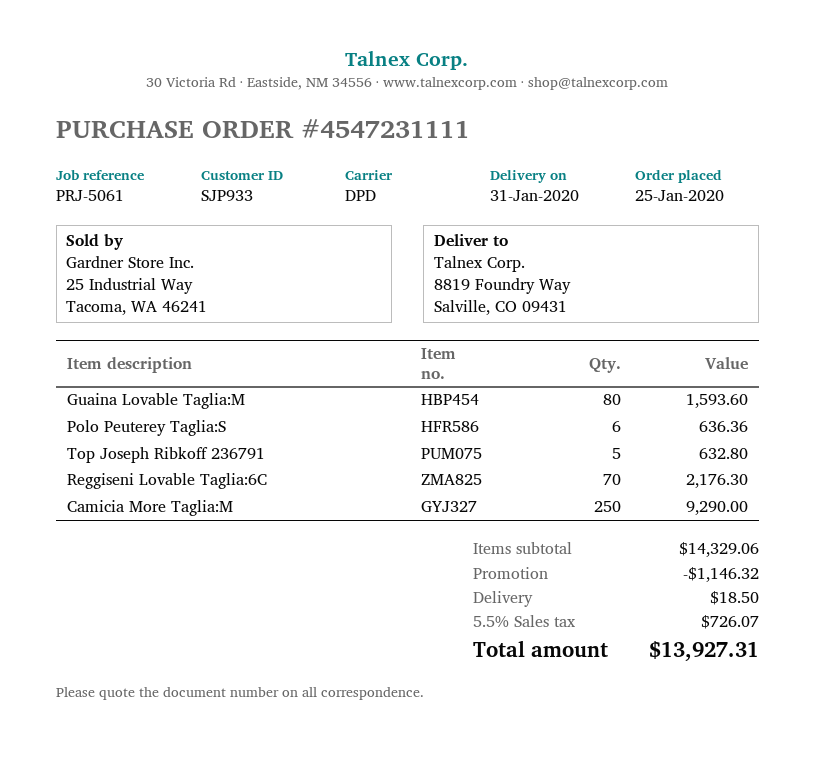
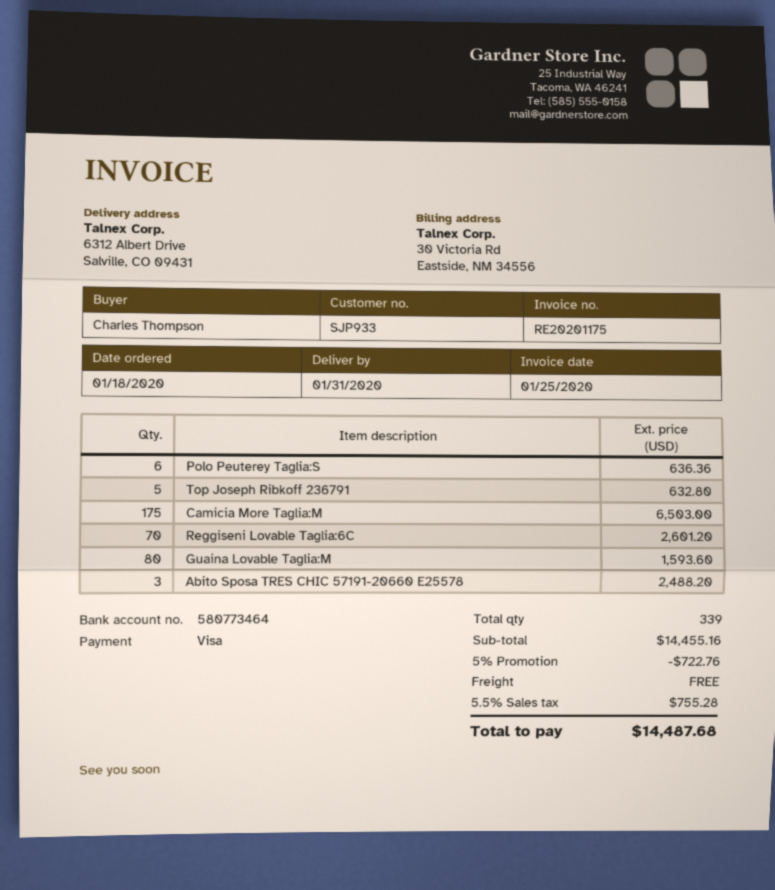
order date: 2020-01-25 -> 2020-01-18
ship to: 8819 Foundry Way, Salville, CO 09431 -> 6312 Albert Drive, Salville, CO 09431
Reggiseni Lovable Taglia:6C: 70 for 2176.30 -> 70 for 2601.20
Camicia More Taglia:M: 250 for 9290.00 -> 175 for 6503.00
Abito Sposa TRES CHIC 57191-20660 E25578: none -> 3 for 2488.20
subtotal: 14329.06 -> 14455.16
discount: 1146.32 -> 722.76
shipping: 18.50 -> 0.00
tax: 5.5% = 726.07 -> 5.5% = 755.28
total: 13927.31 -> 14487.68

